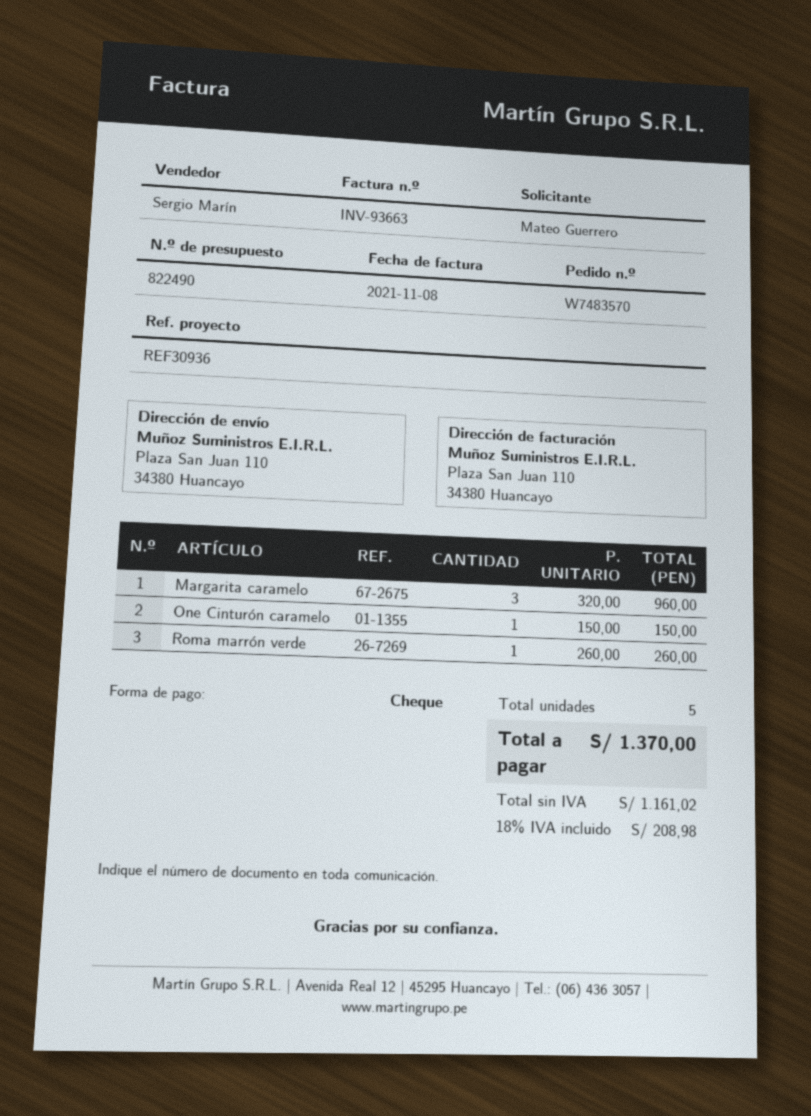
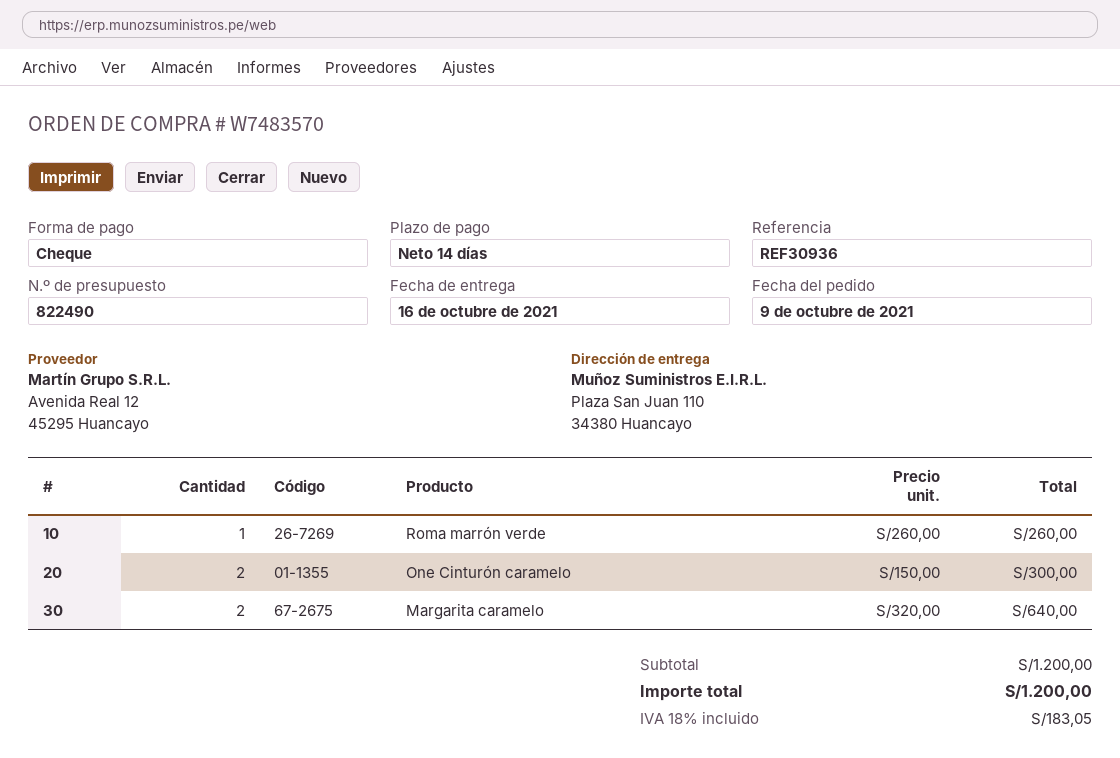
Margarita caramelo: 3 x 320.00 = 960.00 -> 2 x 320.00 = 640.00
One Cinturón caramelo: 1 x 150.00 = 150.00 -> 2 x 150.00 = 300.00
tax: 18% = 208.98 -> 18% = 183.05
total: 1370.00 -> 1200.00

